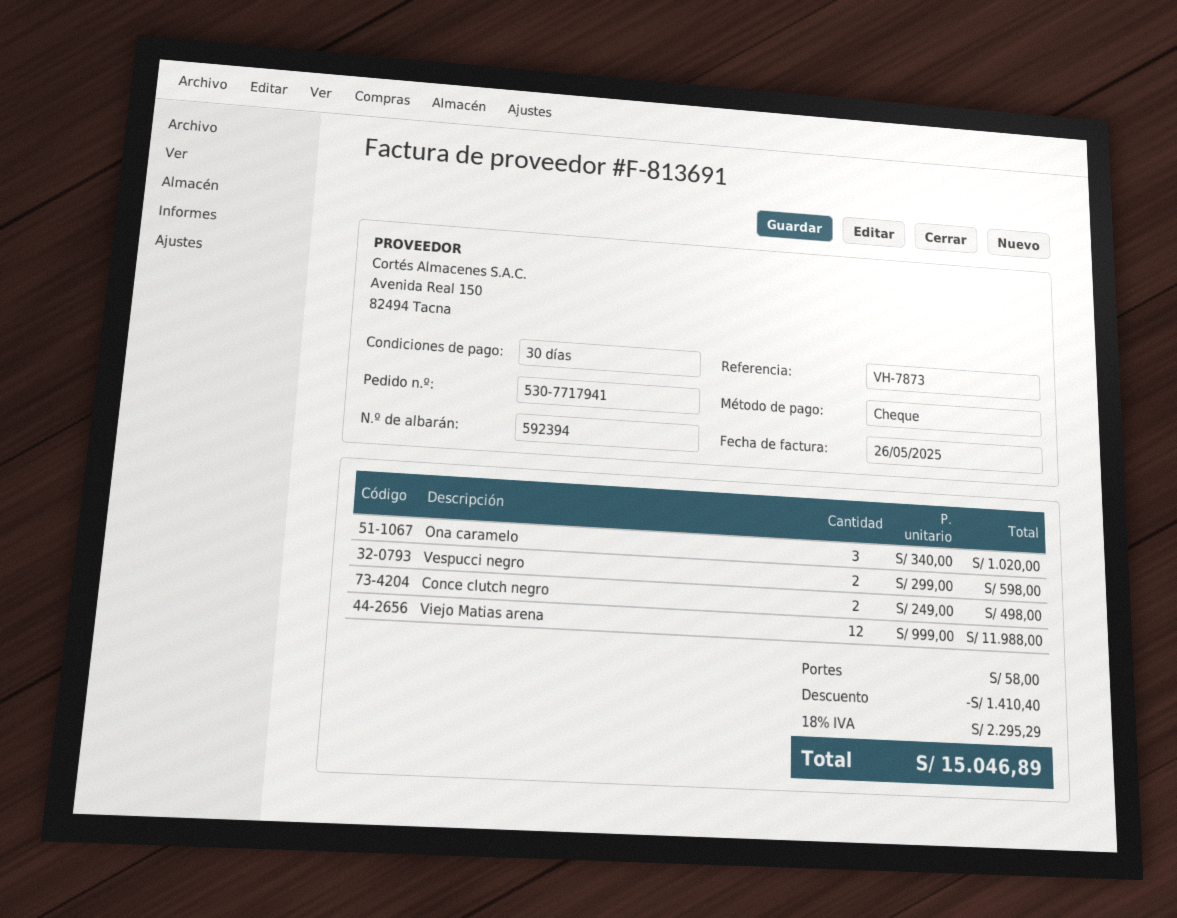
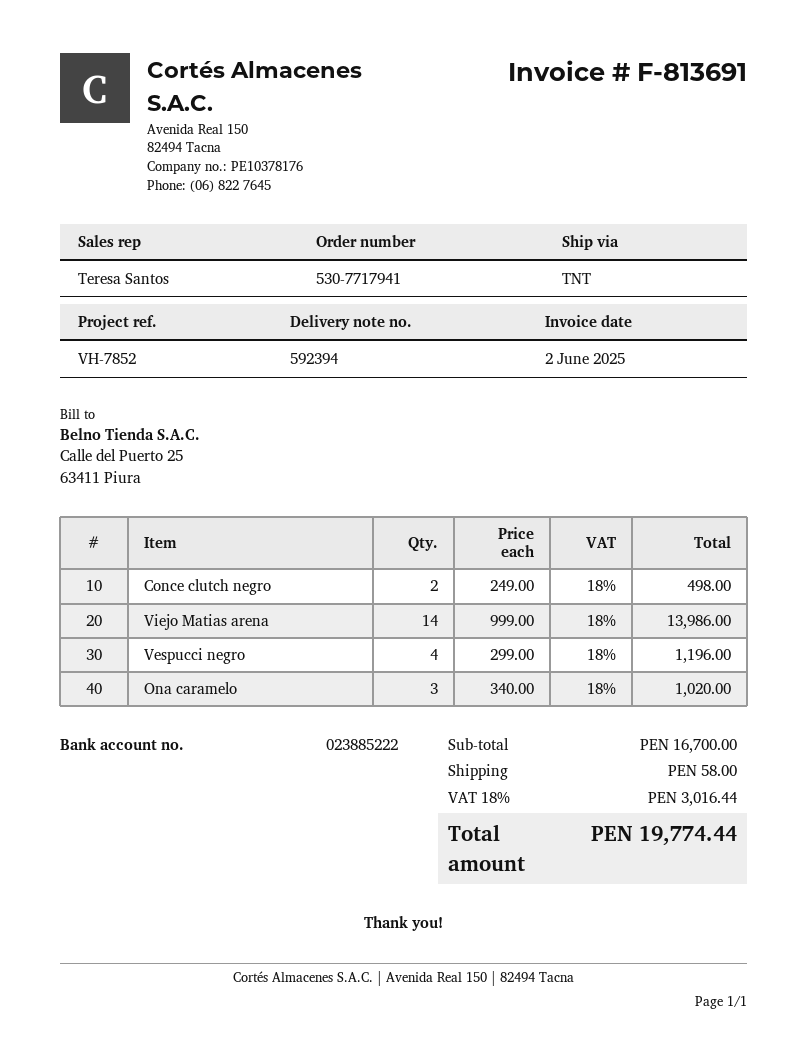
invoice date: 2025-05-26 -> 2025-06-02
reference: VH-7873 -> VH-7852
Vespucci negro: 2 x 299.00 = 598.00 -> 4 x 299.00 = 1196.00
Viejo Matias arena: 12 x 999.00 = 11988.00 -> 14 x 999.00 = 13986.00
discount: 1410.40 -> none
tax: 18% = 2295.29 -> 18% = 3016.44
total: 15046.89 -> 19774.44

